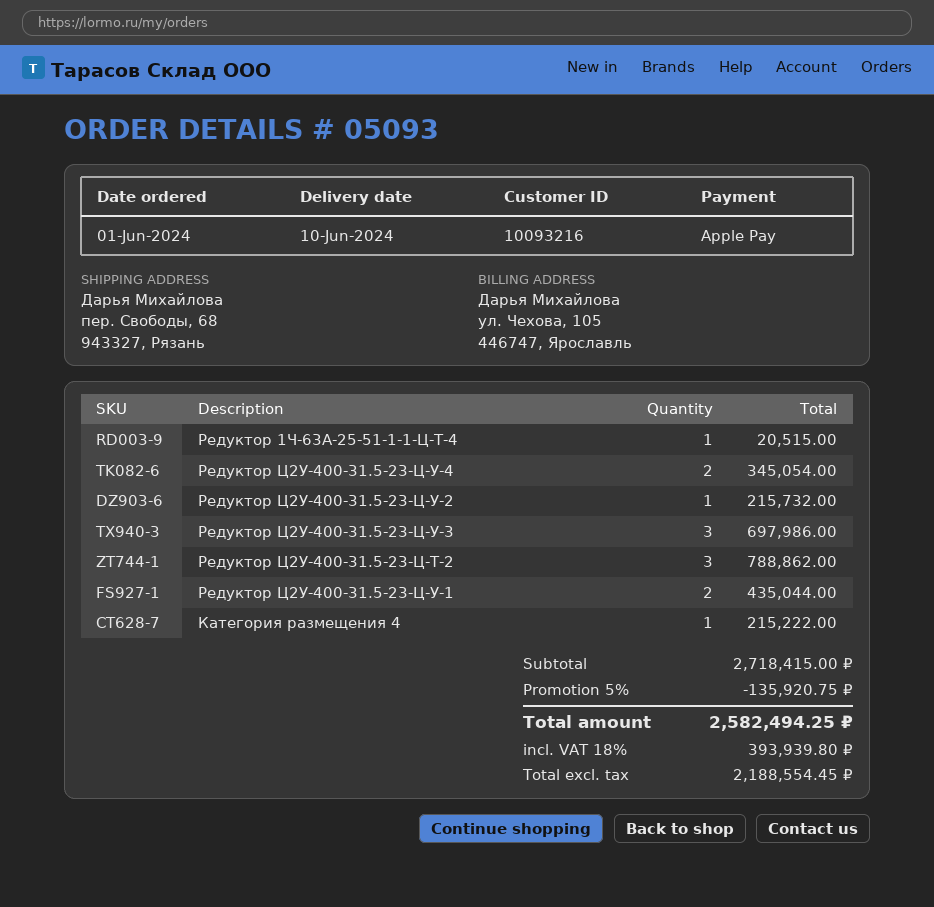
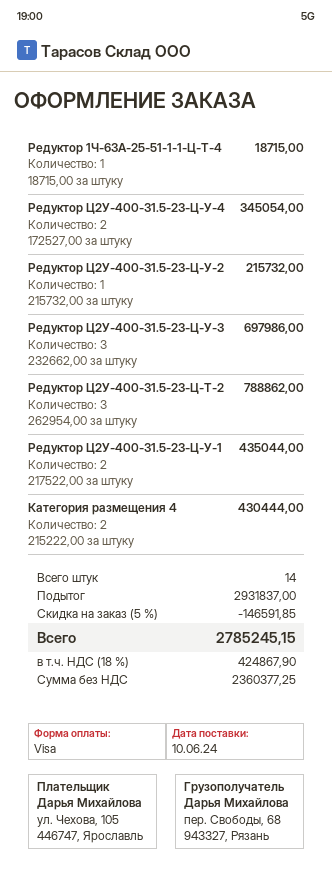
payment method: Apple Pay -> Visa
Редуктор 1Ч-63А-25-51-1-1-Ц-Т-4: 1 for 20515.00 -> 1 for 18715.00
Категория размещения 4: 1 for 215222.00 -> 2 for 430444.00
subtotal: 2718415.00 -> 2931837.00
discount: 5% = 135920.75 -> 5% = 146591.85
net: 2188554.45 -> 2360377.25
tax: 18% = 393939.80 -> 18% = 424867.90
total: 2582494.25 -> 2785245.15

